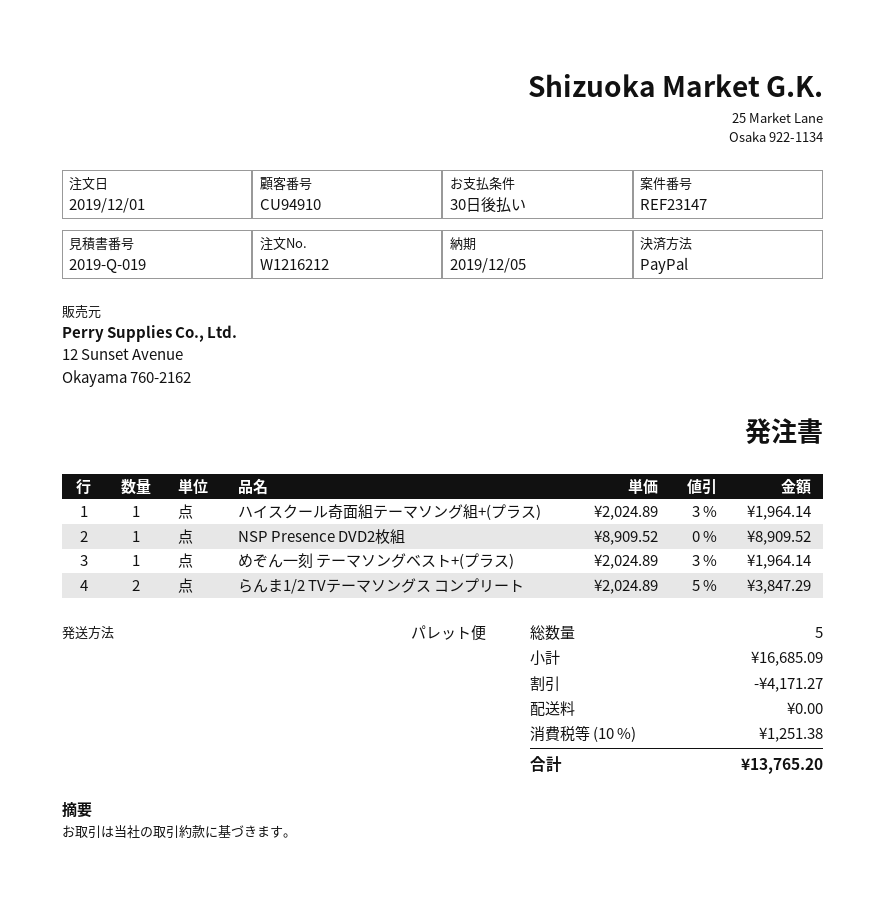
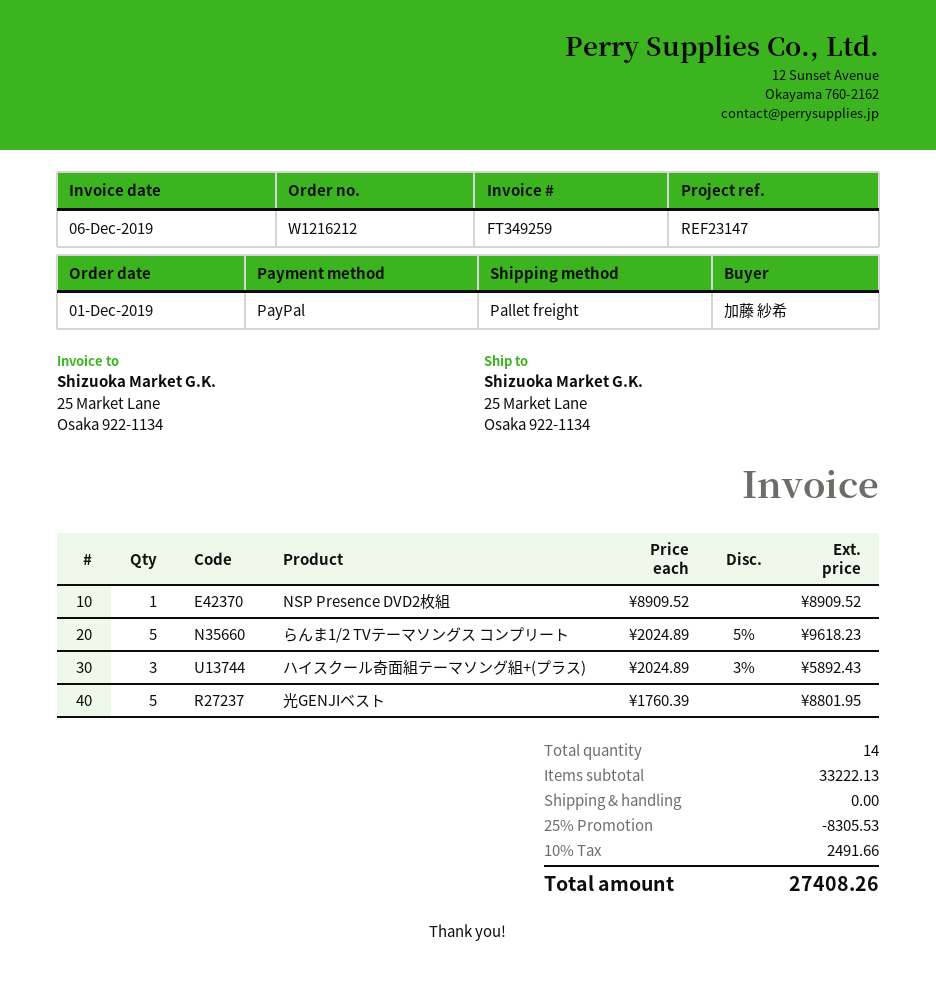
ハイスクール奇面組テーマソング組+(プラス): 1 x 2024.89 - 3% = 1964.14 -> 3 x 2024.89 - 3% = 5892.43
めぞん一刻 テーマソングベスト+(プラス): 1 x 2024.89 - 3% = 1964.14 -> none
らんま1/2 TVテーマソングス コンプリート: 2 x 2024.89 - 5% = 3847.29 -> 5 x 2024.89 - 5% = 9618.23
光GENJIベスト: none -> 5 x 1760.39 = 8801.95
total quantity: 5 -> 14
subtotal: 16685.09 -> 33222.13
discount: 4171.27 -> 8305.53
tax: 10% = 1251.38 -> 10% = 2491.66
total: 13765.20 -> 27408.26

